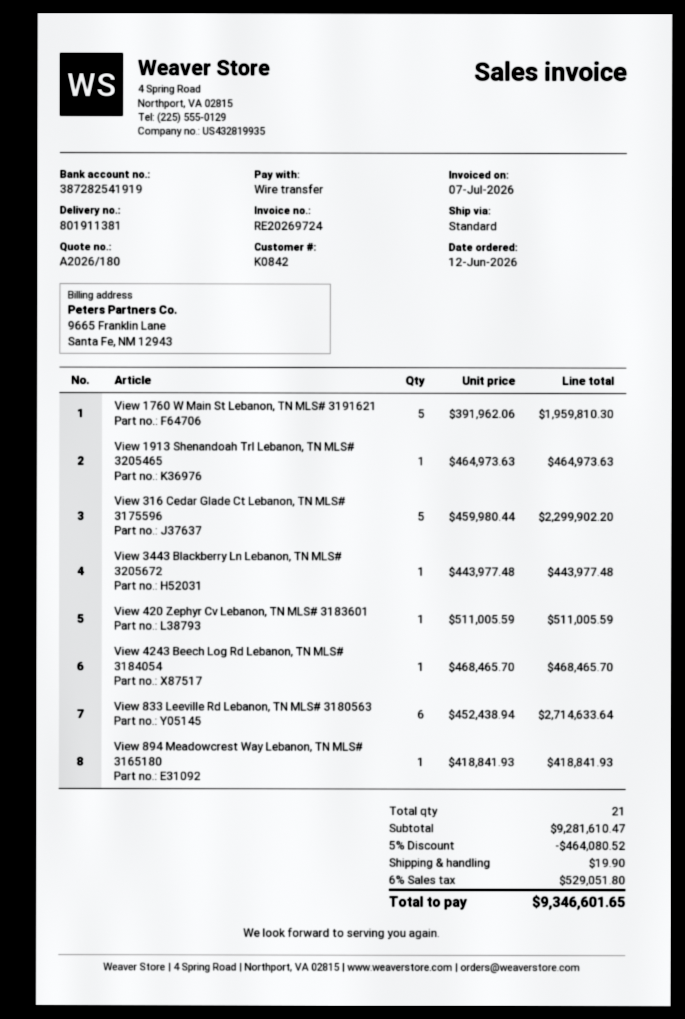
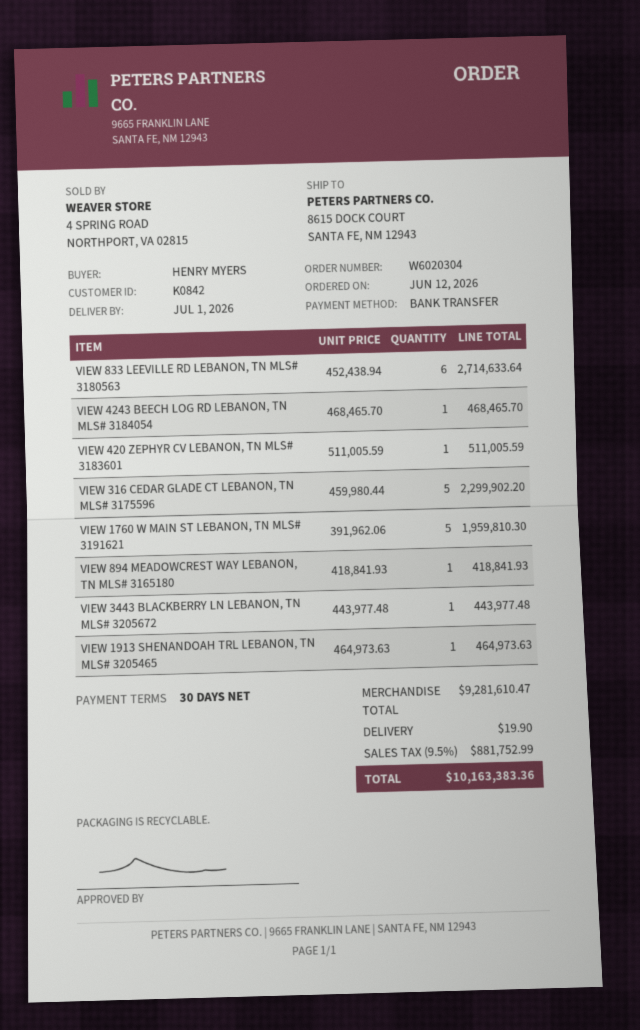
discount: 5% = 464080.52 -> none
tax: 6% = 529051.80 -> 9.5% = 881752.99
total: 9346601.65 -> 10163383.36

